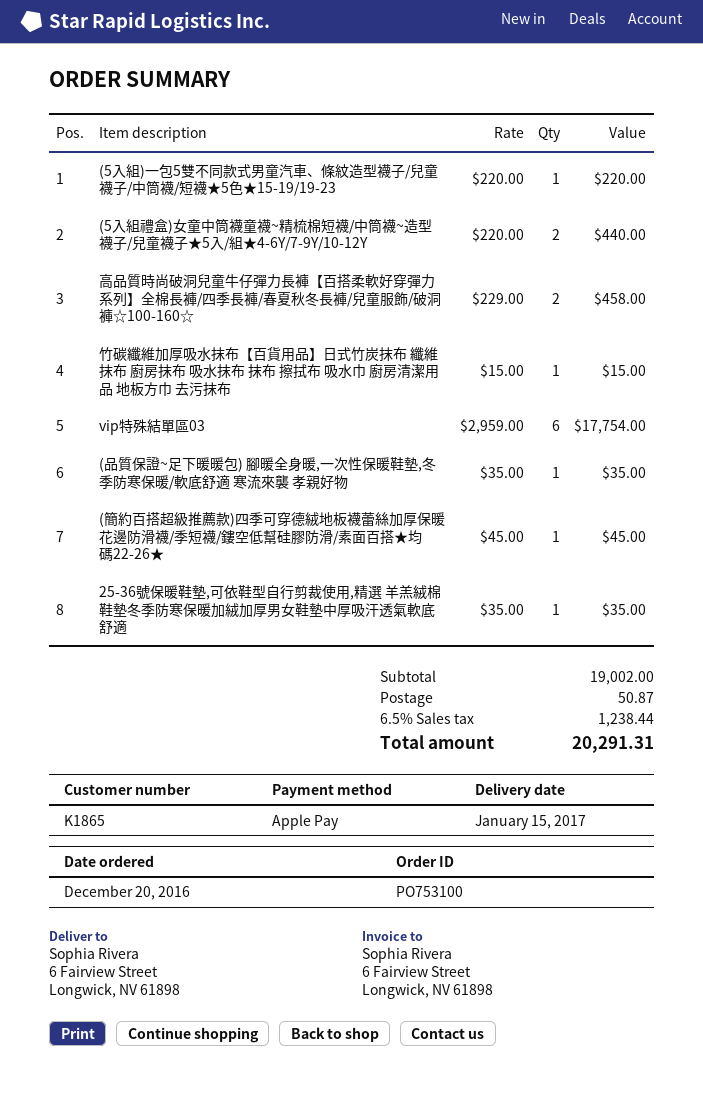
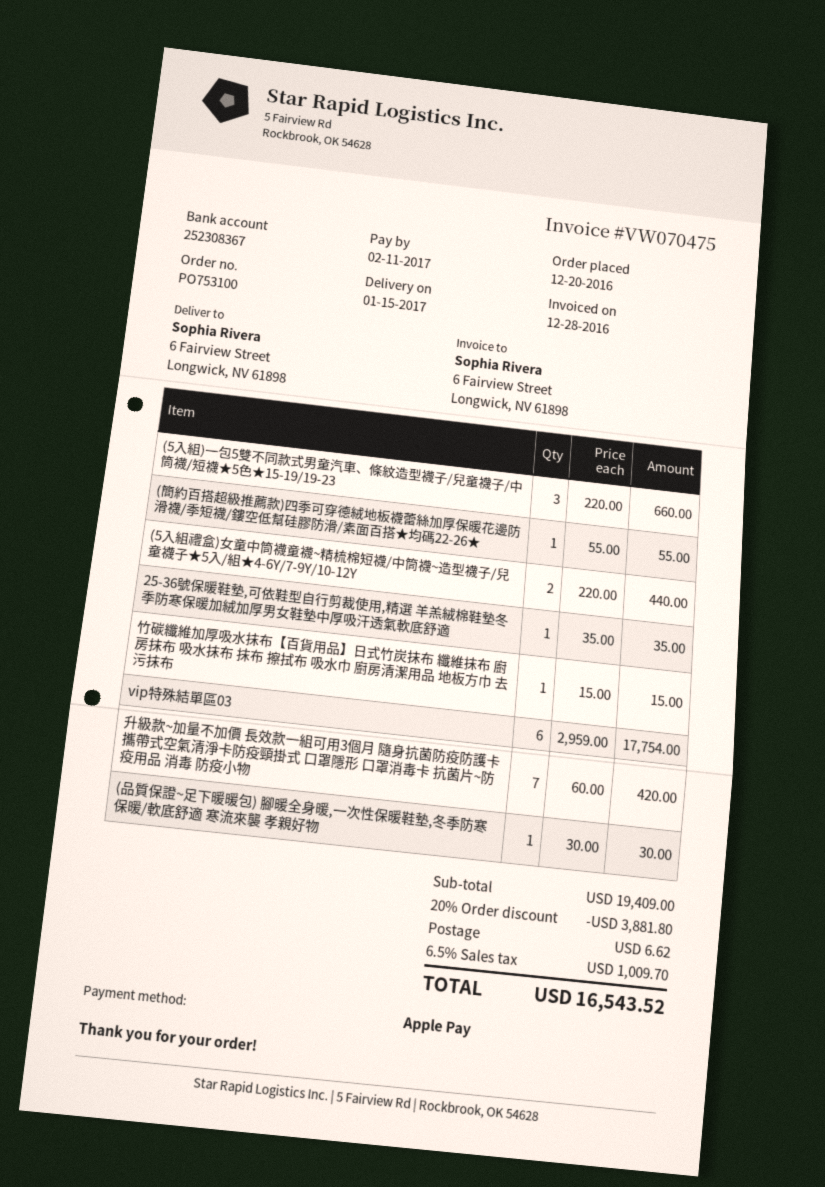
(5入組)一包5雙不同款式男童汽車、條紋造型襪子/兒童襪子/中筒襪/短襪★5色★15-19/19-23: 1 x 220.00 = 220.00 -> 3 x 220.00 = 660.00
高品質時尚破洞兒童牛仔彈力長褲【百搭柔軟好穿彈力系列】全棉長褲/四季長褲/春夏秋冬長褲/兒童服飾/破洞褲☆100-160☆: 2 x 229.00 = 458.00 -> none
(品質保證~足下暖暖包) 腳暖全身暖,一次性保暖鞋墊,冬季防寒保暖/軟底舒適 寒流來襲 孝親好物: 1 x 35.00 = 35.00 -> 1 x 30.00 = 30.00
(簡約百搭超級推薦款)四季可穿德絨地板襪蕾絲加厚保暖花邊防滑襪/季短襪/鏤空低幫硅膠防滑/素面百搭★均碼22-26★: 1 x 45.00 = 45.00 -> 1 x 55.00 = 55.00
升級款~加量不加價 長效款一組可用3個月 隨身抗菌防疫防護卡 攜帶式空氣清淨卡防疫頸掛式 口罩隱形 口罩消毒卡 抗菌片~防疫用品 消毒 防疫小物: none -> 7 x 60.00 = 420.00
subtotal: 19002.00 -> 19409.00
discount: none -> 20% = 3881.80
shipping: 50.87 -> 6.62
tax: 6.5% = 1238.44 -> 6.5% = 1009.70
total: 20291.31 -> 16543.52

